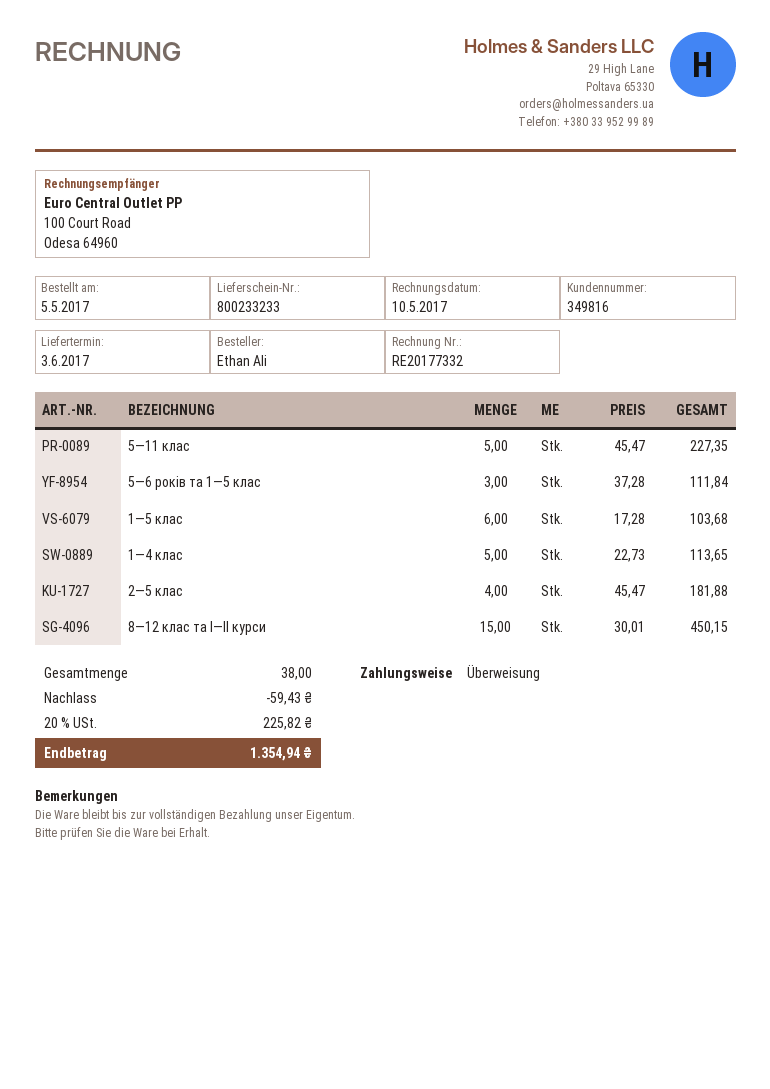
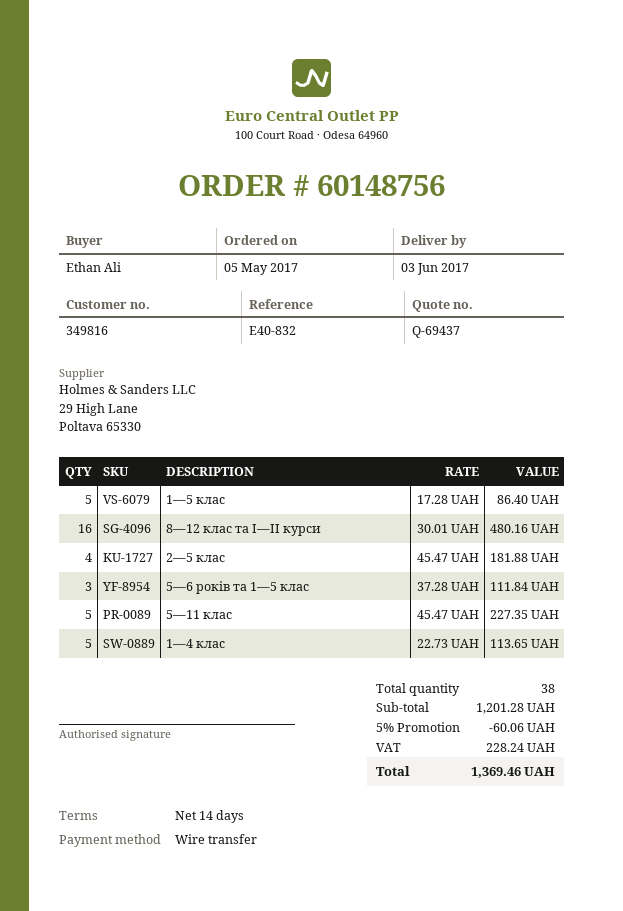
1—5 клас: 6 x 17.28 = 103.68 -> 5 x 17.28 = 86.40
8—12 клас та I—II курси: 15 x 30.01 = 450.15 -> 16 x 30.01 = 480.16
discount: 59.43 -> 60.06
tax: 225.82 -> 228.24
total: 1354.94 -> 1369.46

